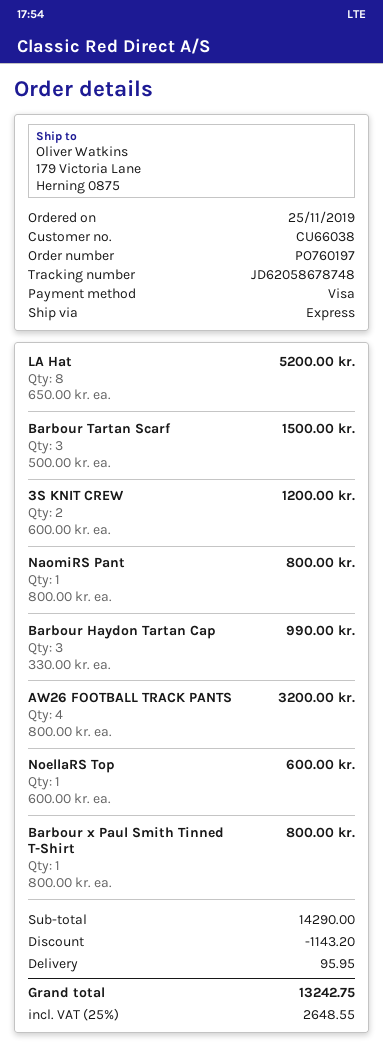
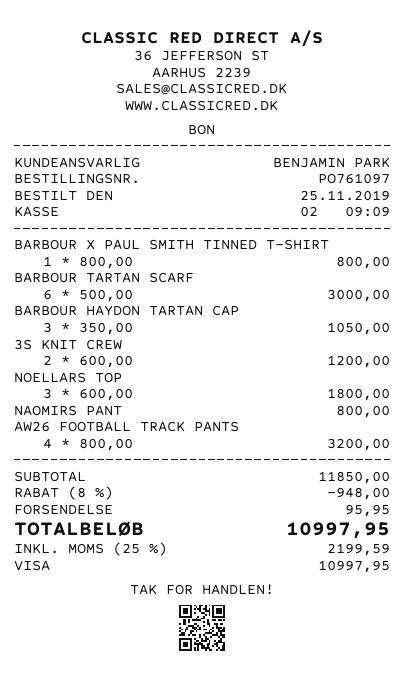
order number: PO760197 -> PO761097
LA Hat: 8 x 650.00 = 5200.00 -> none
Barbour Tartan Scarf: 3 x 500.00 = 1500.00 -> 6 x 500.00 = 3000.00
Barbour Haydon Tartan Cap: 3 x 330.00 = 990.00 -> 3 x 350.00 = 1050.00
NoellaRS Top: 1 x 600.00 = 600.00 -> 3 x 600.00 = 1800.00
subtotal: 14290.00 -> 11850.00
discount: 1143.20 -> 948.00
tax: 25% = 2648.55 -> 25% = 2199.59
total: 13242.75 -> 10997.95

